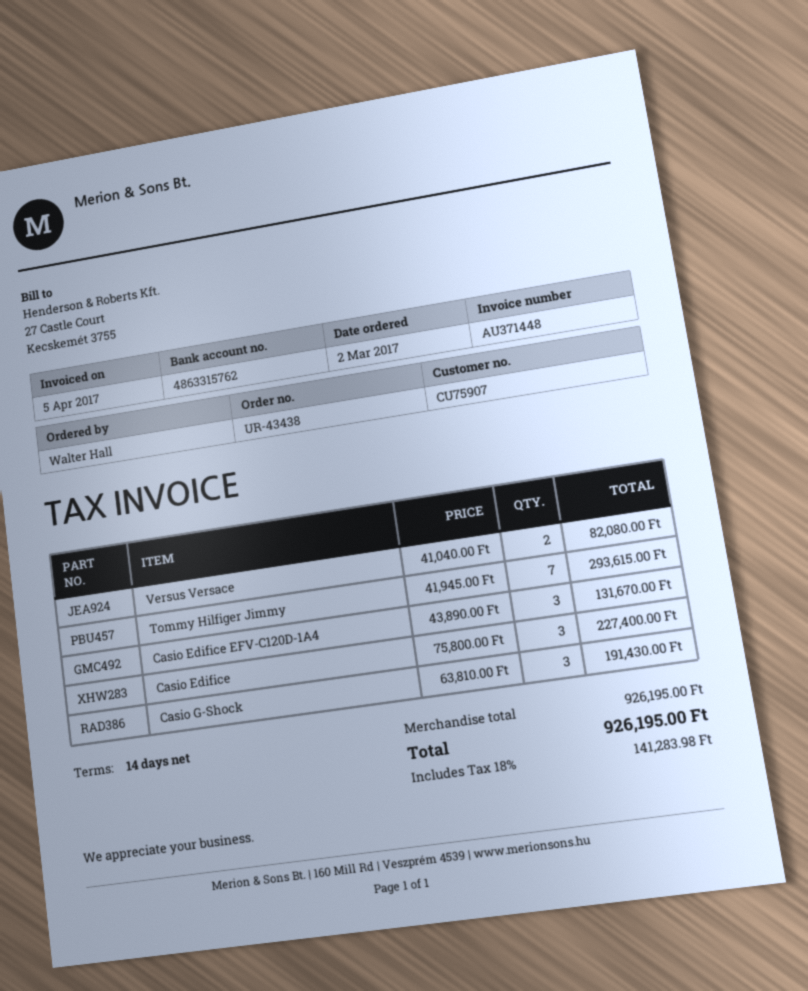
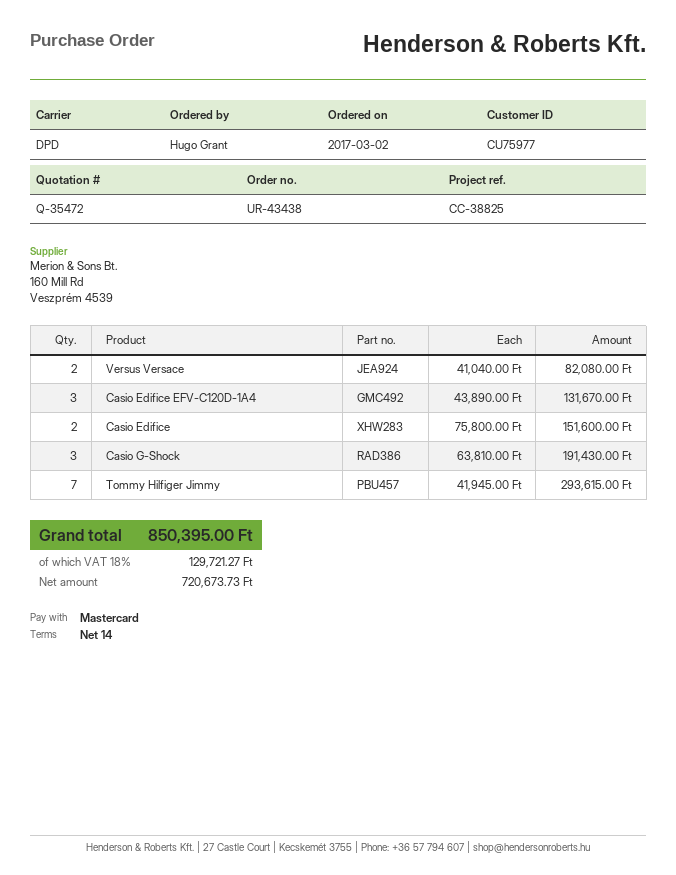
customer number: CU75907 -> CU75977
ordered by: Walter Hall -> Hugo Grant
Casio Edifice: 3 x 75800.00 = 227400.00 -> 2 x 75800.00 = 151600.00
tax: 18% = 141283.98 -> 18% = 129721.27
total: 926195.00 -> 850395.00

